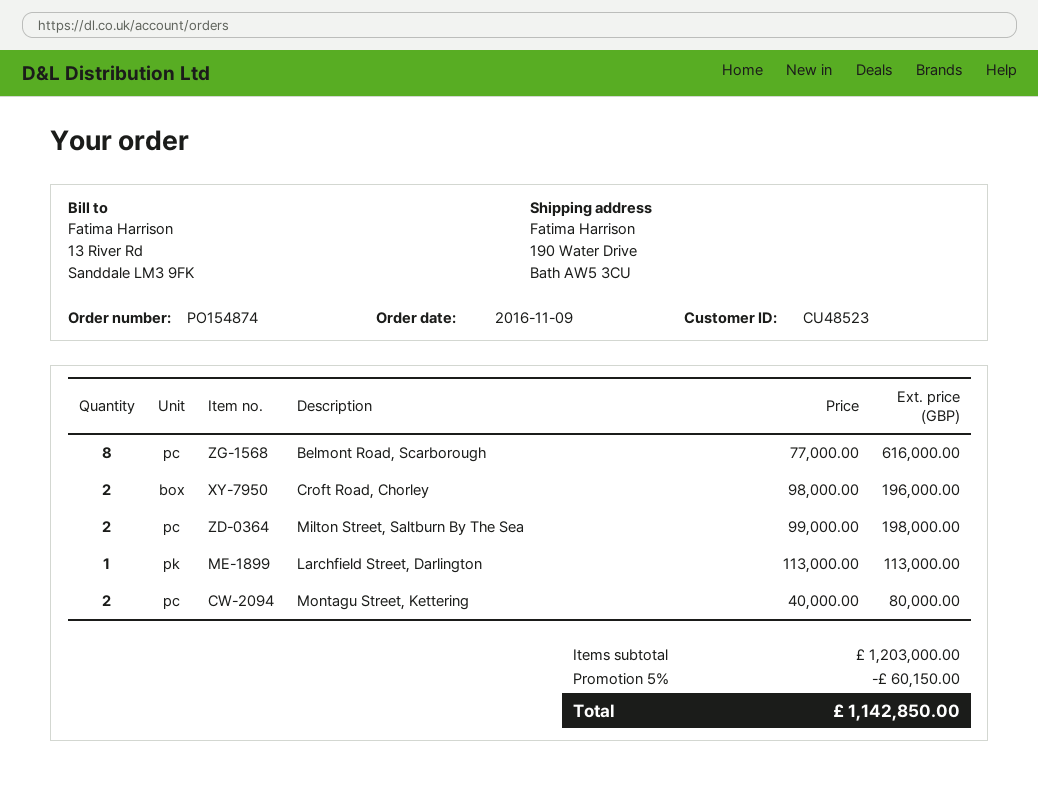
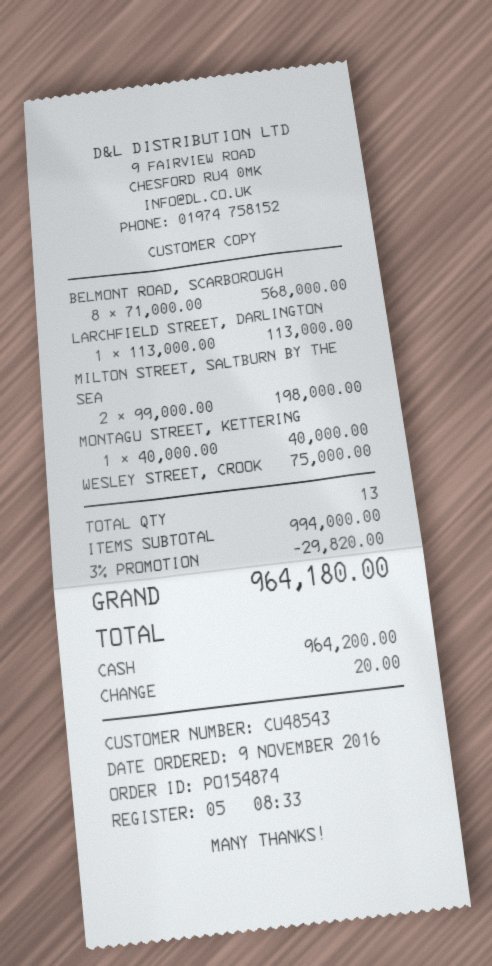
customer number: CU48523 -> CU48543
Belmont Road, Scarborough: 8 x 77000.00 = 616000.00 -> 8 x 71000.00 = 568000.00
Croft Road, Chorley: 2 x 98000.00 = 196000.00 -> none
Montagu Street, Kettering: 2 x 40000.00 = 80000.00 -> 1 x 40000.00 = 40000.00
WESLEY STREET, CROOK: none -> 1 x 75000.00 = 75000.00
subtotal: 1203000.00 -> 994000.00
discount: 5% = 60150.00 -> 3% = 29820.00
total: 1142850.00 -> 964180.00

